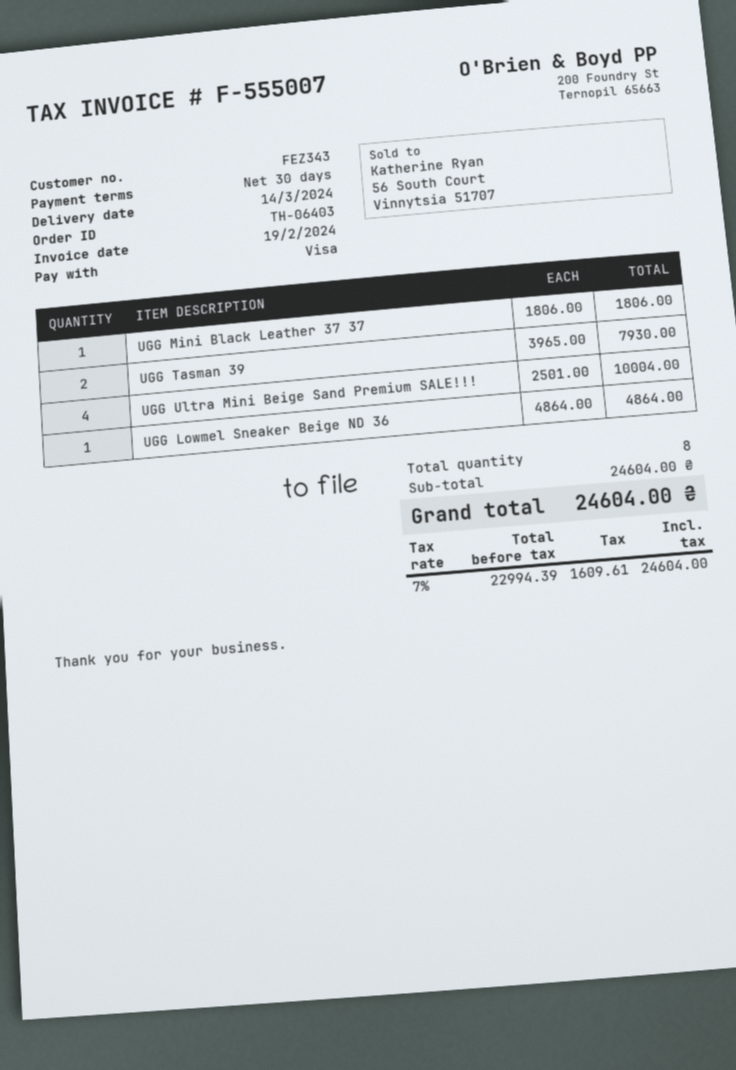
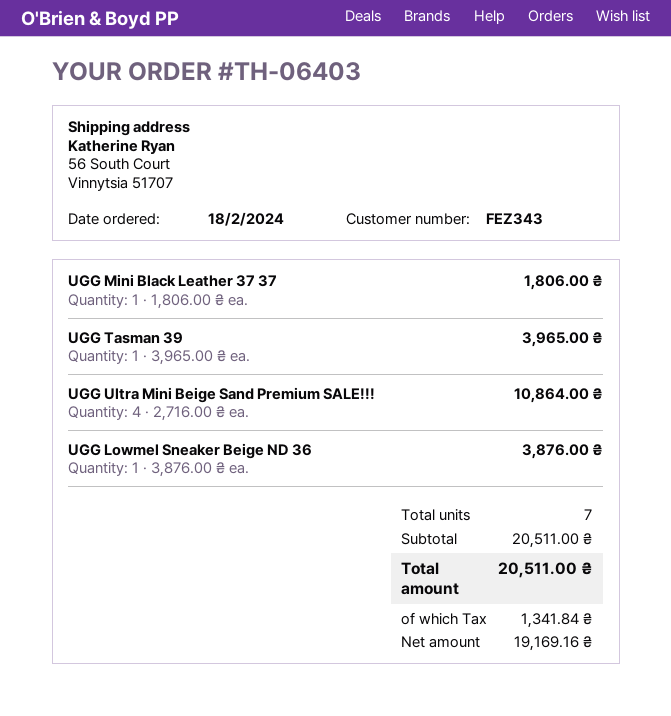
UGG Tasman 39: 2 x 3965.00 = 7930.00 -> 1 x 3965.00 = 3965.00
UGG Ultra Mini Beige Sand Premium SALE!!!: 4 x 2501.00 = 10004.00 -> 4 x 2716.00 = 10864.00
UGG Lowmel Sneaker Beige ND 36: 1 x 4864.00 = 4864.00 -> 1 x 3876.00 = 3876.00
total quantity: 8 -> 7
subtotal: 24604.00 -> 20511.00
net: 22994.39 -> 19169.16
tax: 1609.61 -> 1341.84
total: 24604.00 -> 20511.00

